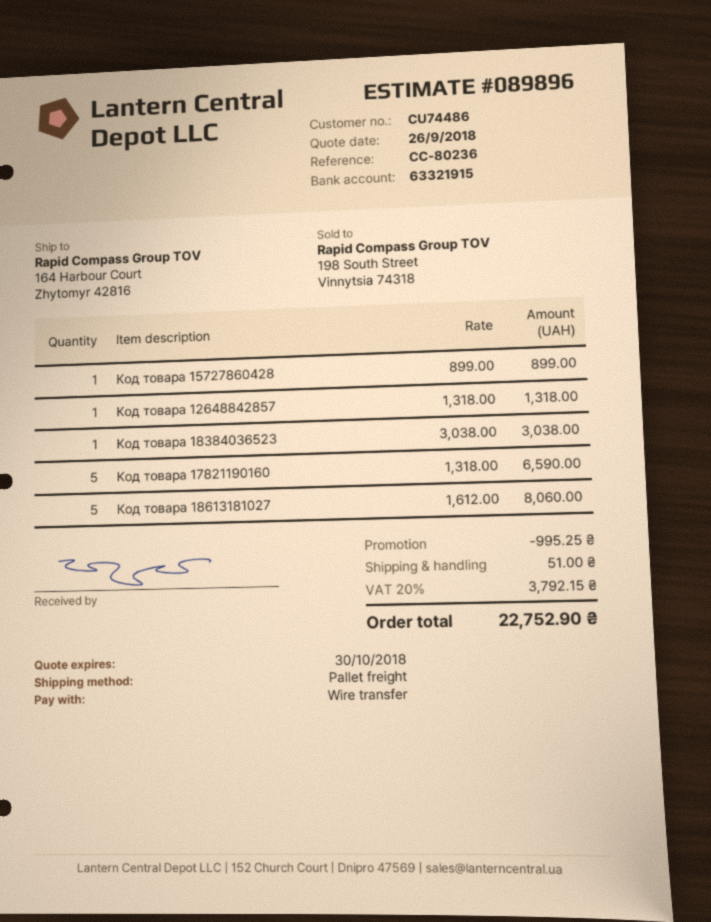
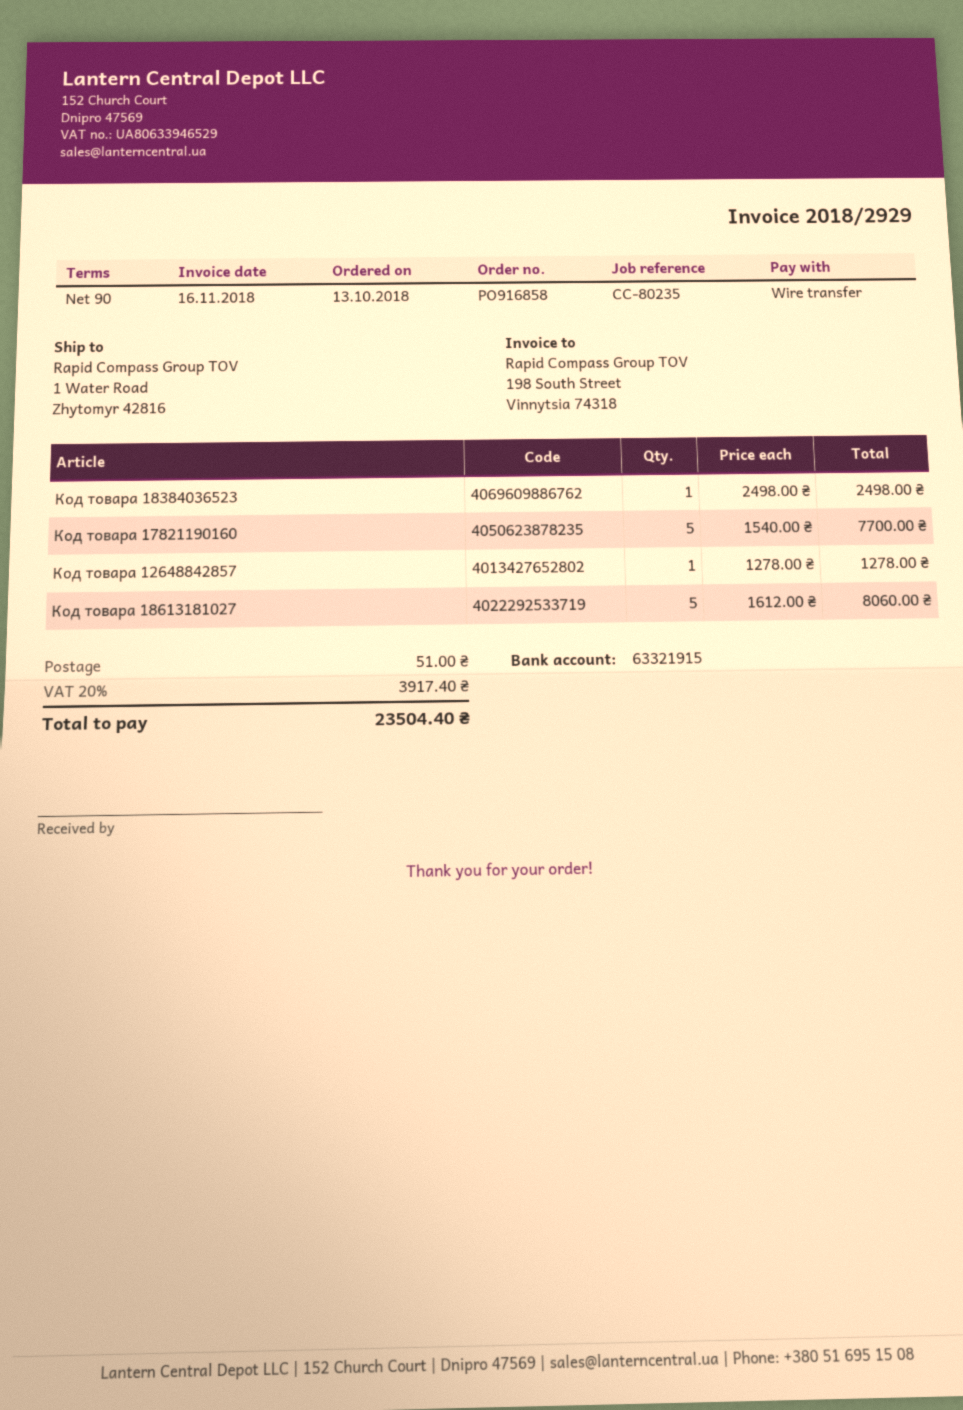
reference: CC-80236 -> CC-80235
ship to: 164 Harbour Court, Zhytomyr 42816 -> 1 Water Road, Zhytomyr 42816
Код товара 15727860428: 1 x 899.00 = 899.00 -> none
Код товара 12648842857: 1 x 1318.00 = 1318.00 -> 1 x 1278.00 = 1278.00
Код товара 18384036523: 1 x 3038.00 = 3038.00 -> 1 x 2498.00 = 2498.00
Код товара 17821190160: 5 x 1318.00 = 6590.00 -> 5 x 1540.00 = 7700.00
discount: 995.25 -> none
tax: 20% = 3792.15 -> 20% = 3917.40
total: 22752.90 -> 23504.40

